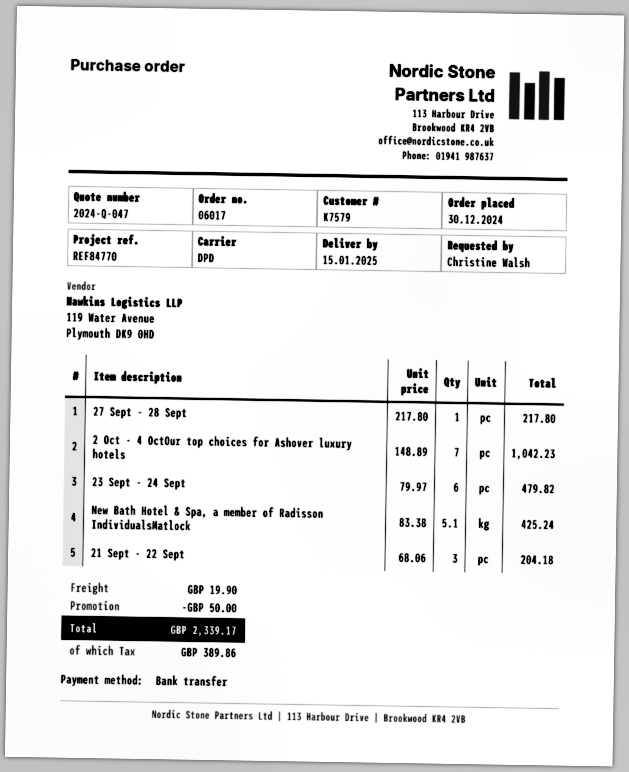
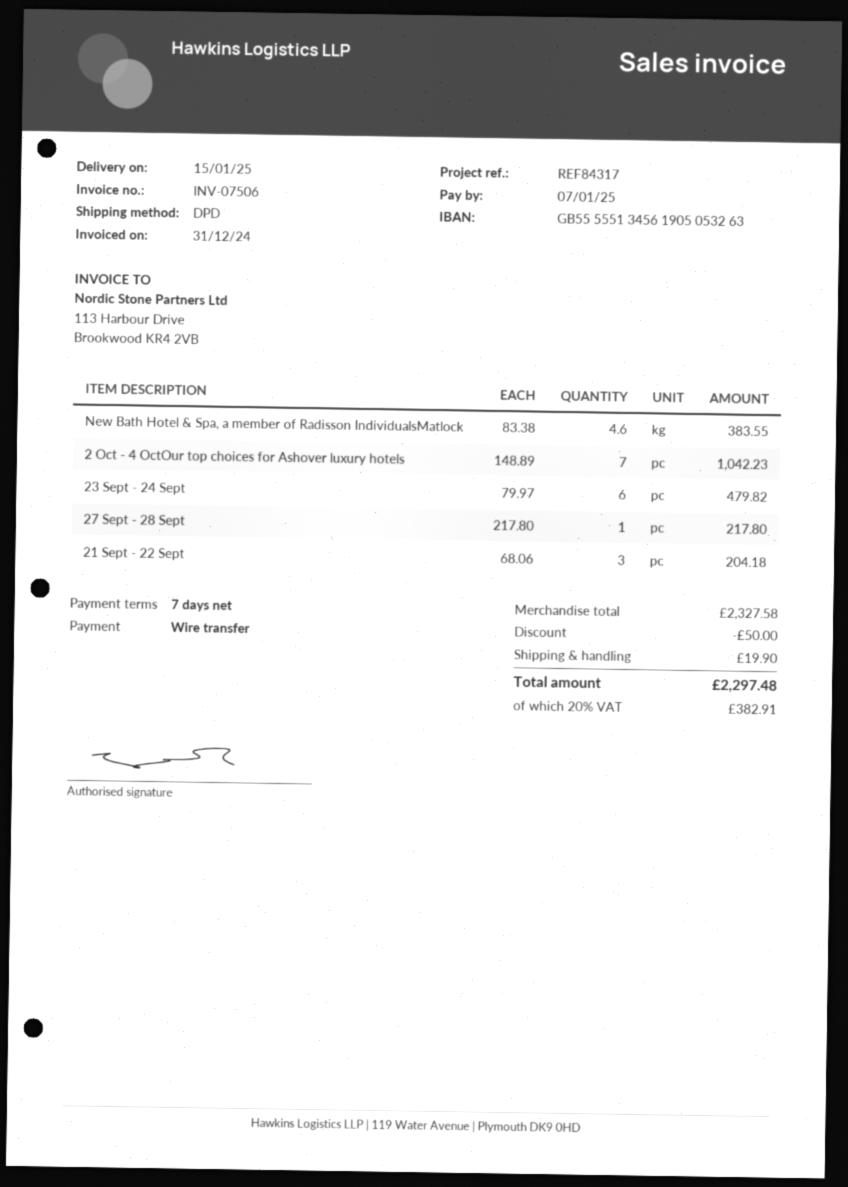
reference: REF84770 -> REF84317
New Bath Hotel & Spa, a member of Radisson IndividualsMatlock: 5.1 x 83.38 = 425.24 -> 4.6 x 83.38 = 383.55
tax: 389.86 -> 382.91
total: 2339.17 -> 2297.48

